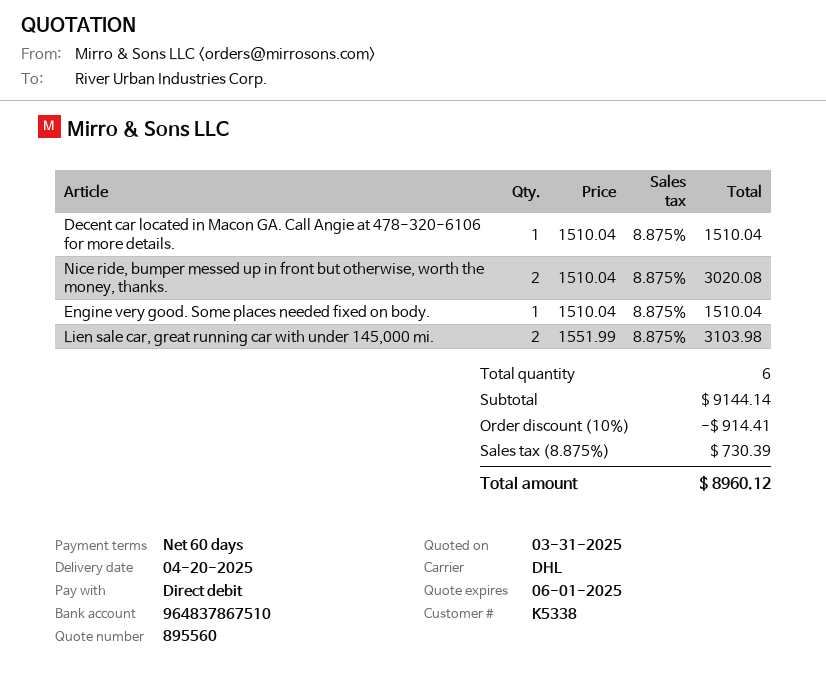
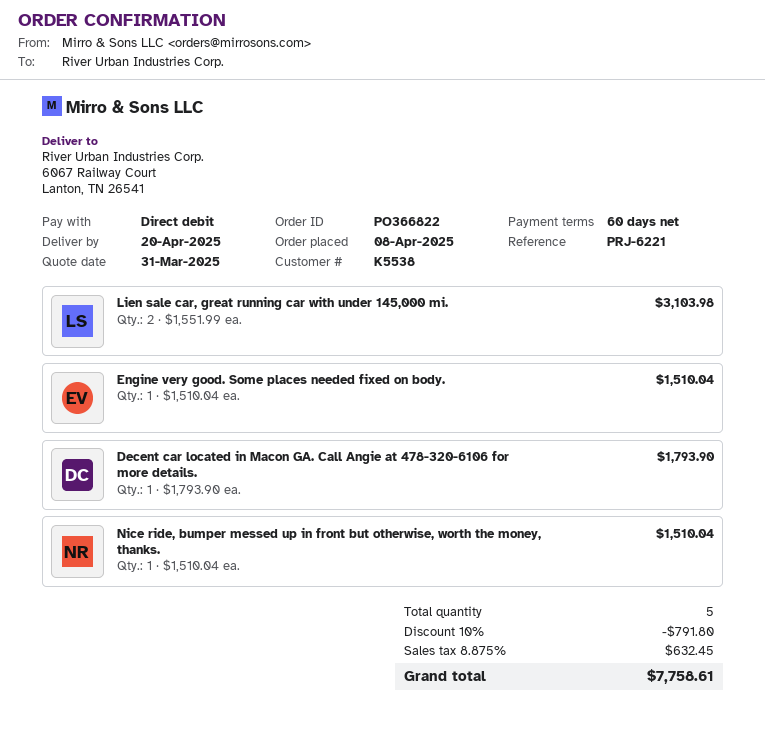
customer number: K5338 -> K5538
Decent car located in Macon GA. Call Angie at 478-320-6106 for more details.: 1 x 1510.04 = 1510.04 -> 1 x 1793.90 = 1793.90
Nice ride, bumper messed up in front but otherwise, worth the money, thanks.: 2 x 1510.04 = 3020.08 -> 1 x 1510.04 = 1510.04
total quantity: 6 -> 5
discount: 10% = 914.41 -> 10% = 791.80
tax: 8.875% = 730.39 -> 8.875% = 632.45
total: 8960.12 -> 7758.61

